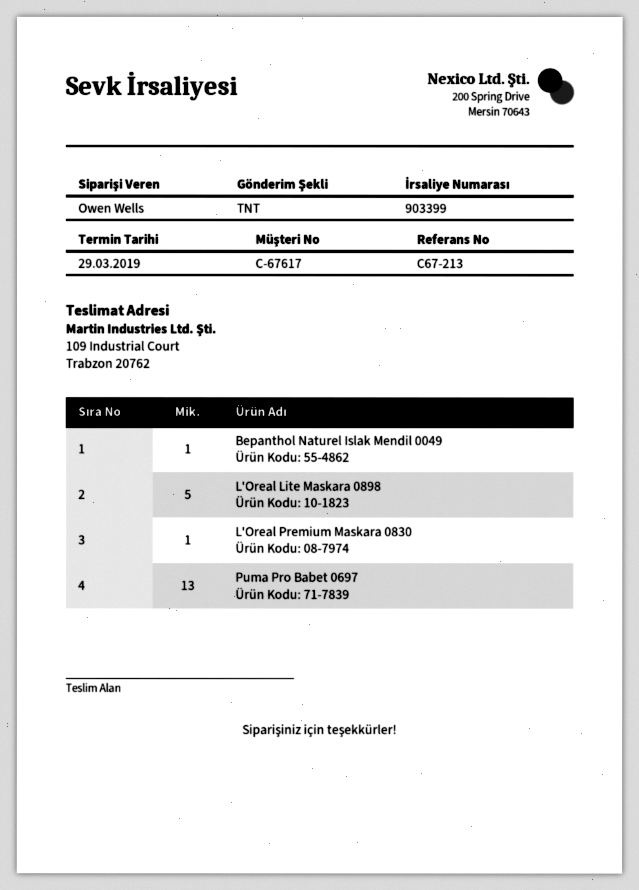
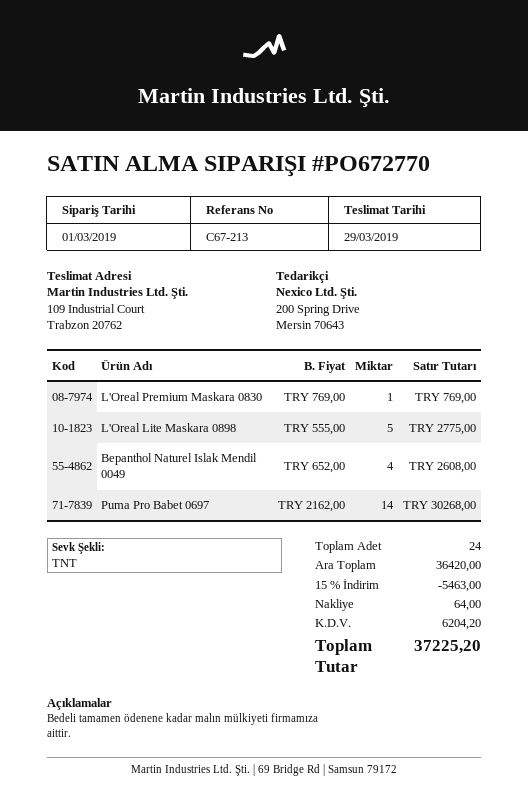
Bepanthol Naturel Islak Mendil 0049: 1 -> 4
Puma Pro Babet 0697: 13 -> 14

